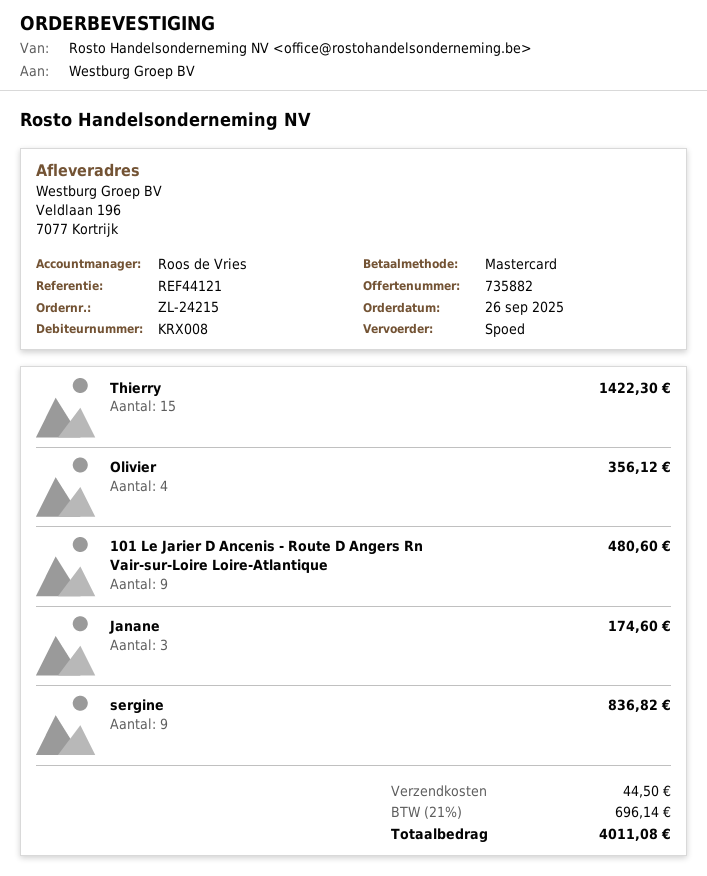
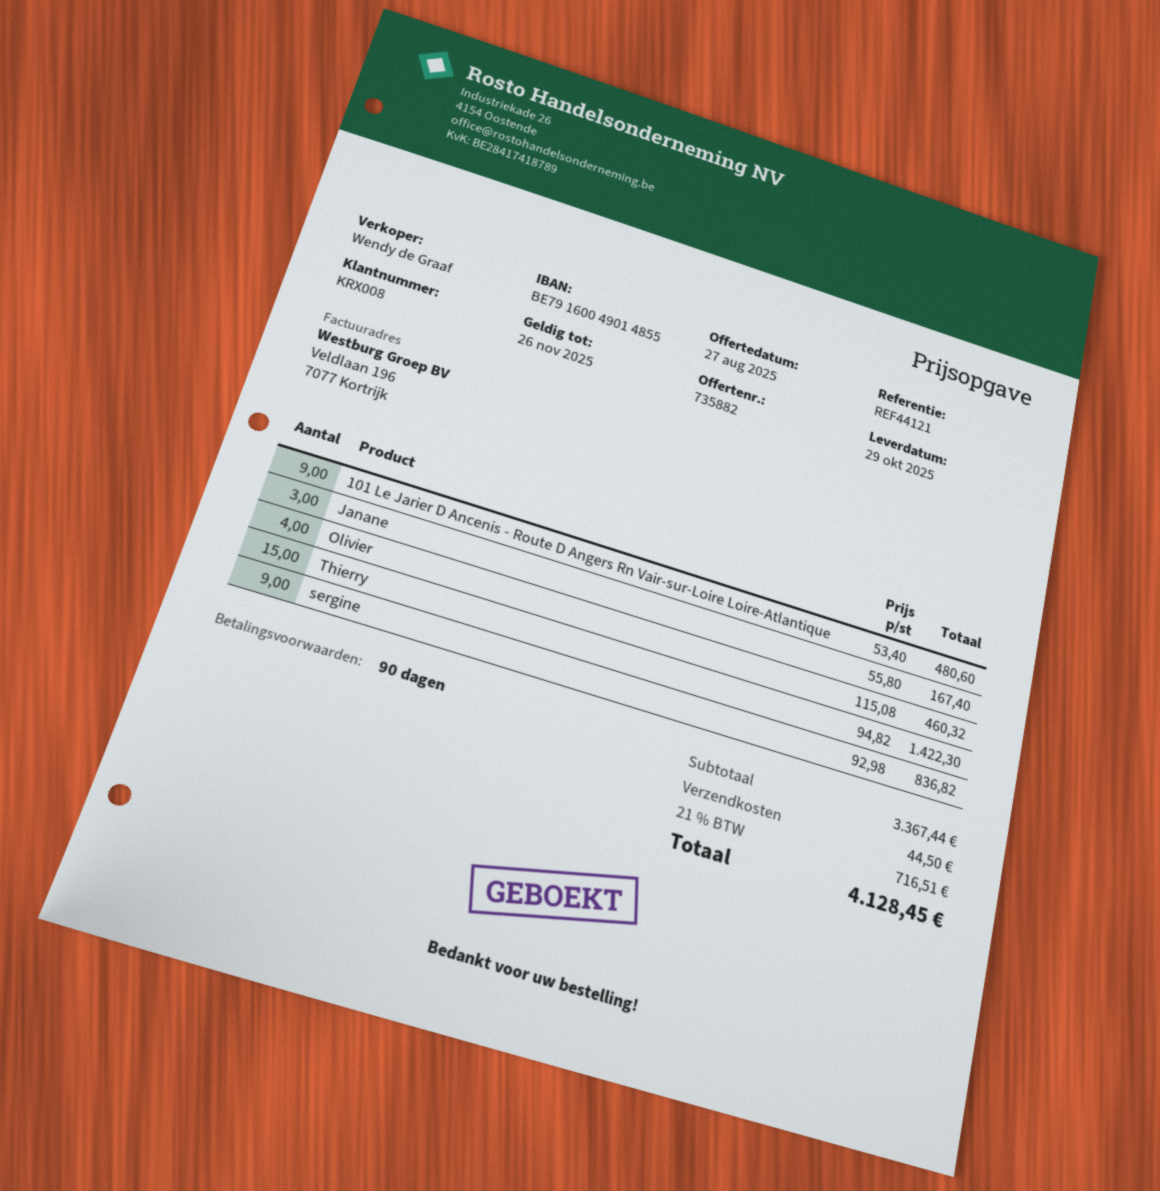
sales rep: Roos de Vries -> Wendy de Graaf
Olivier: 4 for 356.12 -> 4 for 460.32
Janane: 3 for 174.60 -> 3 for 167.40
tax: 21% = 696.14 -> 21% = 716.51
total: 4011.08 -> 4128.45

